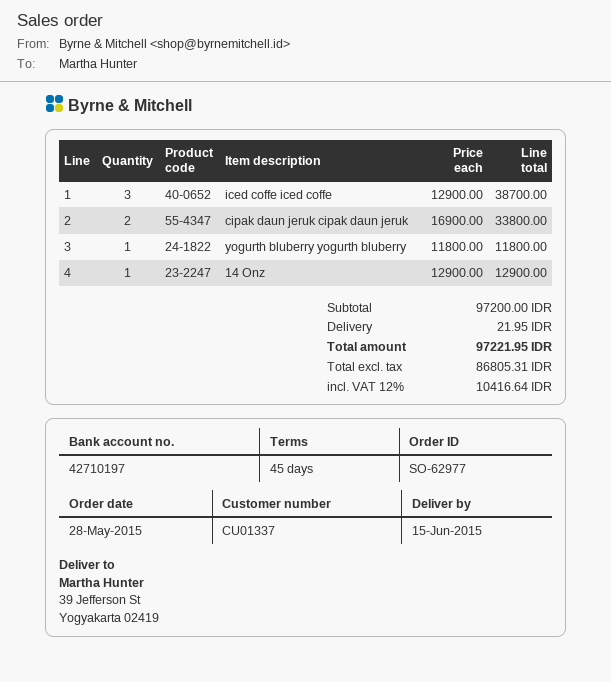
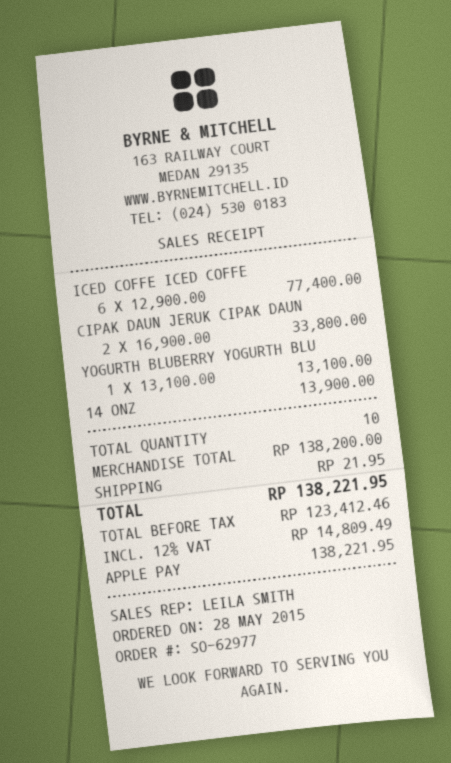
iced coffe iced coffe: 3 x 12900.00 = 38700.00 -> 6 x 12900.00 = 77400.00
yogurth bluberry yogurth bluberry: 1 x 11800.00 = 11800.00 -> 1 x 13100.00 = 13100.00
14 Onz: 1 x 12900.00 = 12900.00 -> 1 x 13900.00 = 13900.00
subtotal: 97200.00 -> 138200.00
net: 86805.31 -> 123412.46
tax: 12% = 10416.64 -> 12% = 14809.49
total: 97221.95 -> 138221.95

